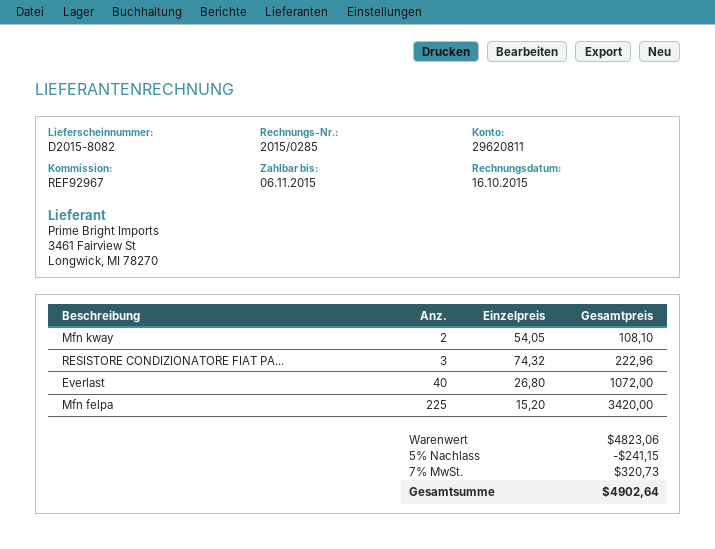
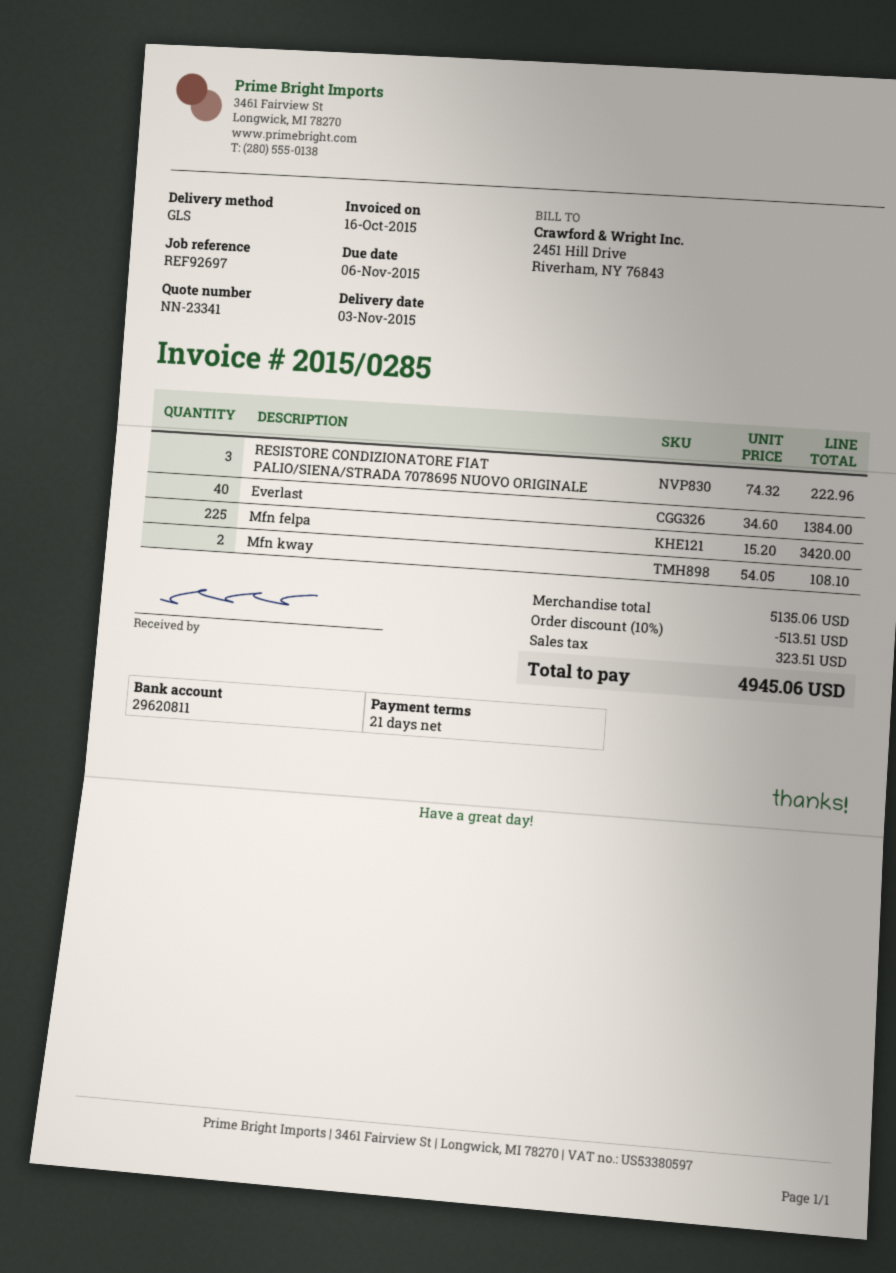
reference: REF92967 -> REF92697
Everlast: 40 x 26.80 = 1072.00 -> 40 x 34.60 = 1384.00
subtotal: 4823.06 -> 5135.06
discount: 5% = 241.15 -> 10% = 513.51
tax: 320.73 -> 323.51
total: 4902.64 -> 4945.06

